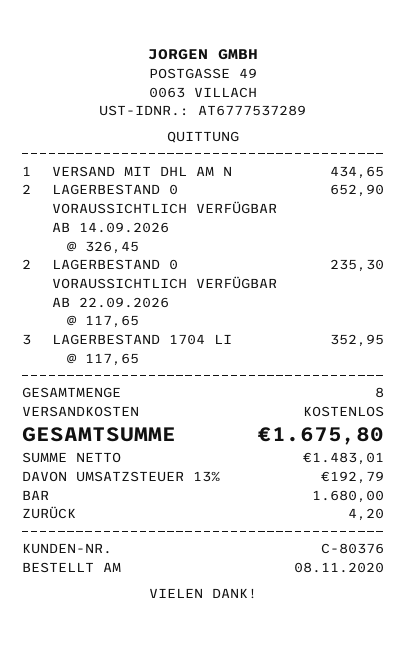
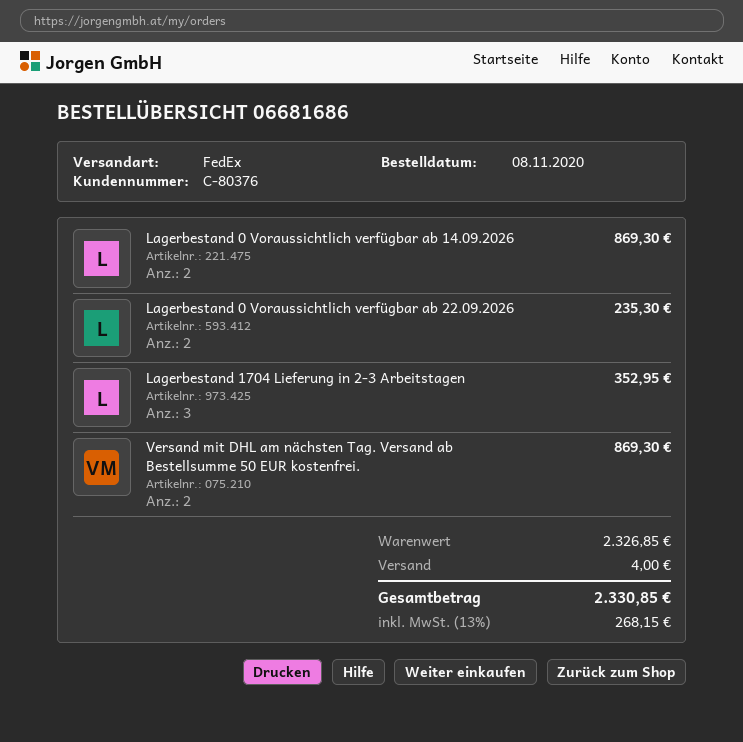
VERSAND MIT DHL AM N: 1 for 434.65 -> 2 for 869.30
LAGERBESTAND 0 VORAUSSICHTLICH VERFÜGBAR AB 14.09.2026: 2 for 652.90 -> 2 for 869.30
shipping: 0.00 -> 4.00
tax: 13% = 192.79 -> 13% = 268.15
total: 1675.80 -> 2330.85

